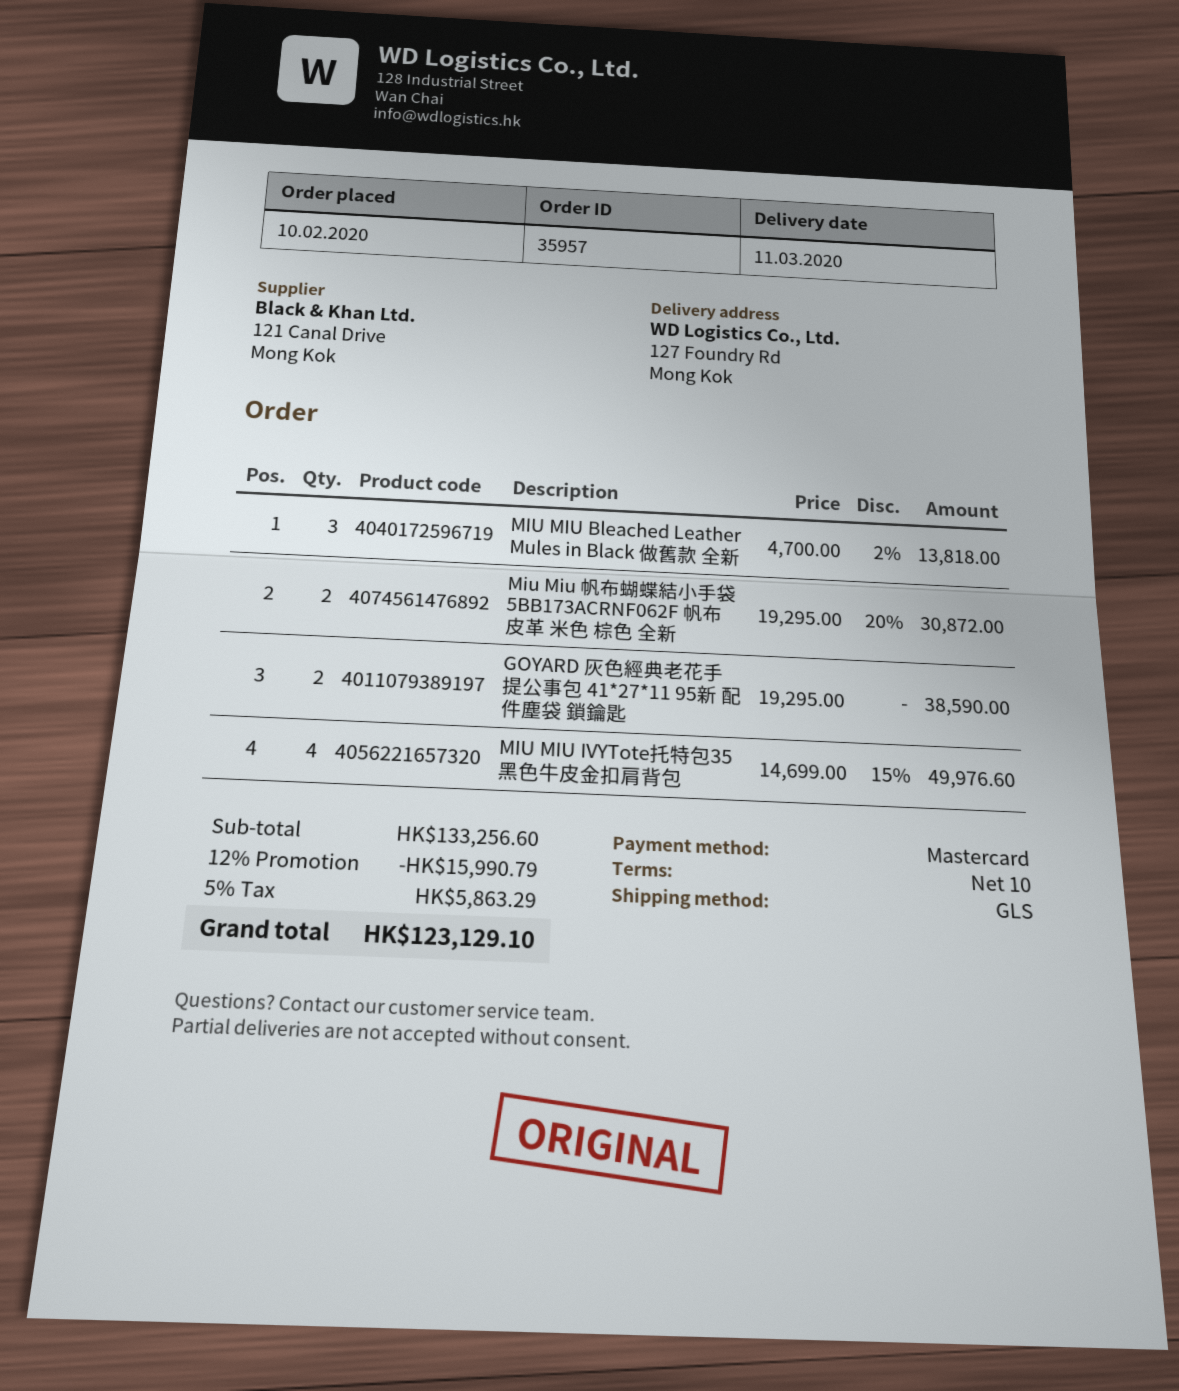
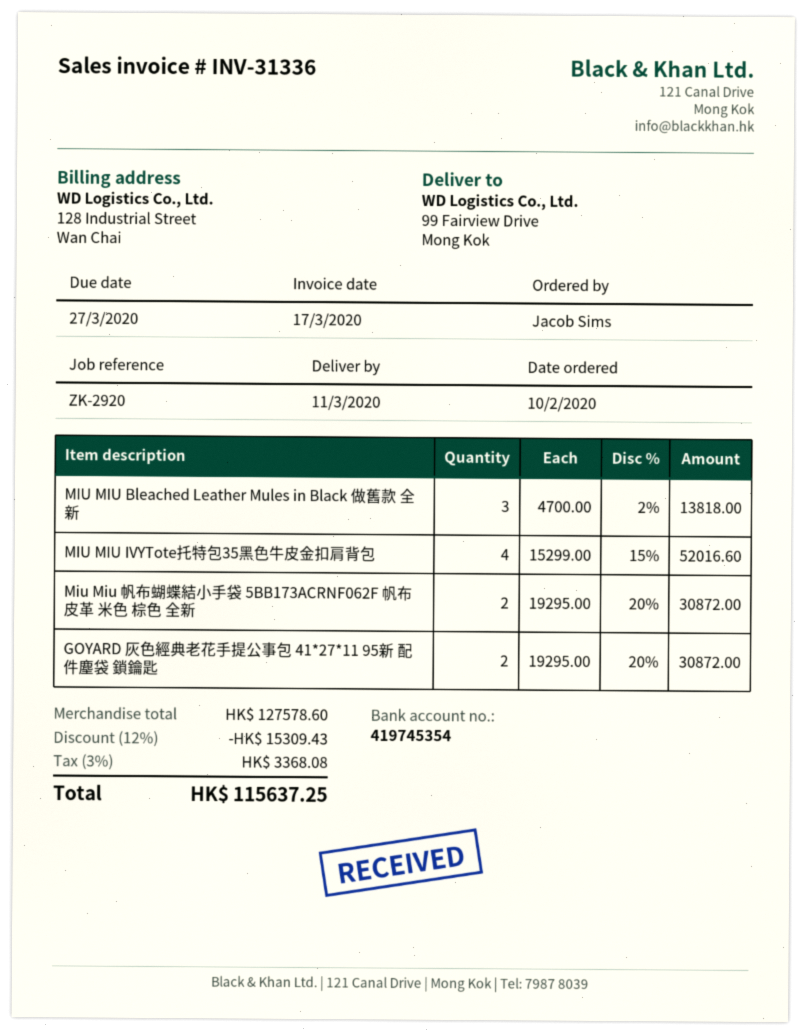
ship to: 127 Foundry Rd, Mong Kok -> 99 Fairview Drive, Mong Kok
GOYARD 灰色經典老花手提公事包 41*27*11 95新 配件塵袋 鎖鑰匙: 2 x 19295.00 = 38590.00 -> 2 x 19295.00 - 20% = 30872.00
MIU MIU IVYTote托特包35黑色牛皮金扣肩背包: 4 x 14699.00 - 15% = 49976.60 -> 4 x 15299.00 - 15% = 52016.60
subtotal: 133256.60 -> 127578.60
discount: 12% = 15990.79 -> 12% = 15309.43
tax: 5% = 5863.29 -> 3% = 3368.08
total: 123129.10 -> 115637.25

